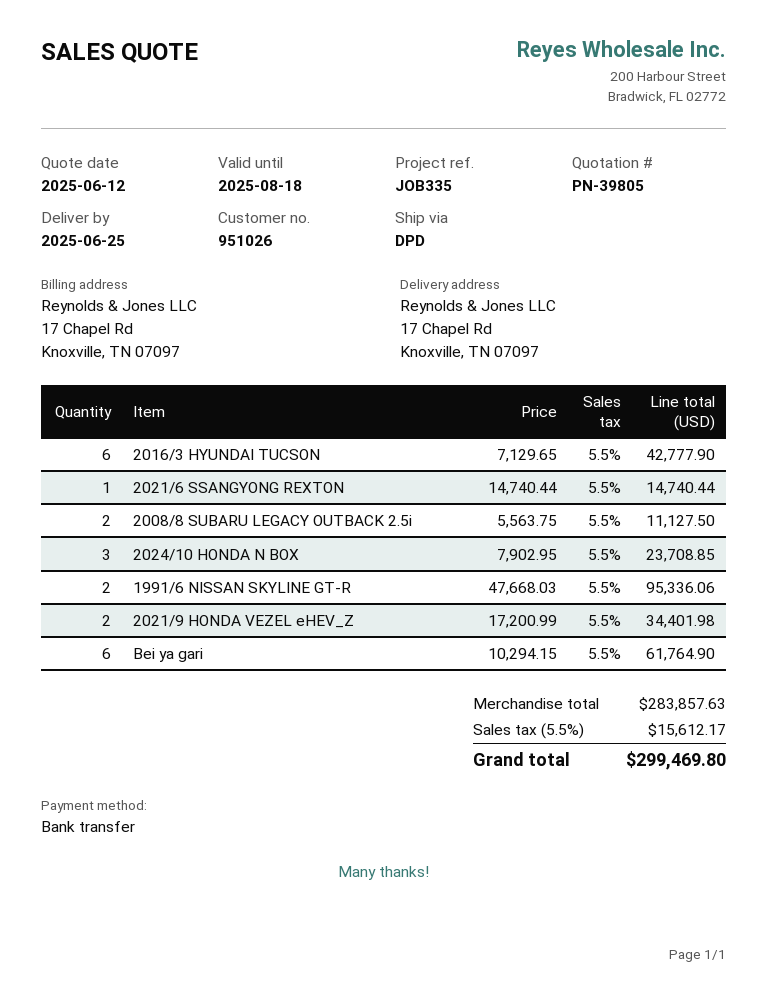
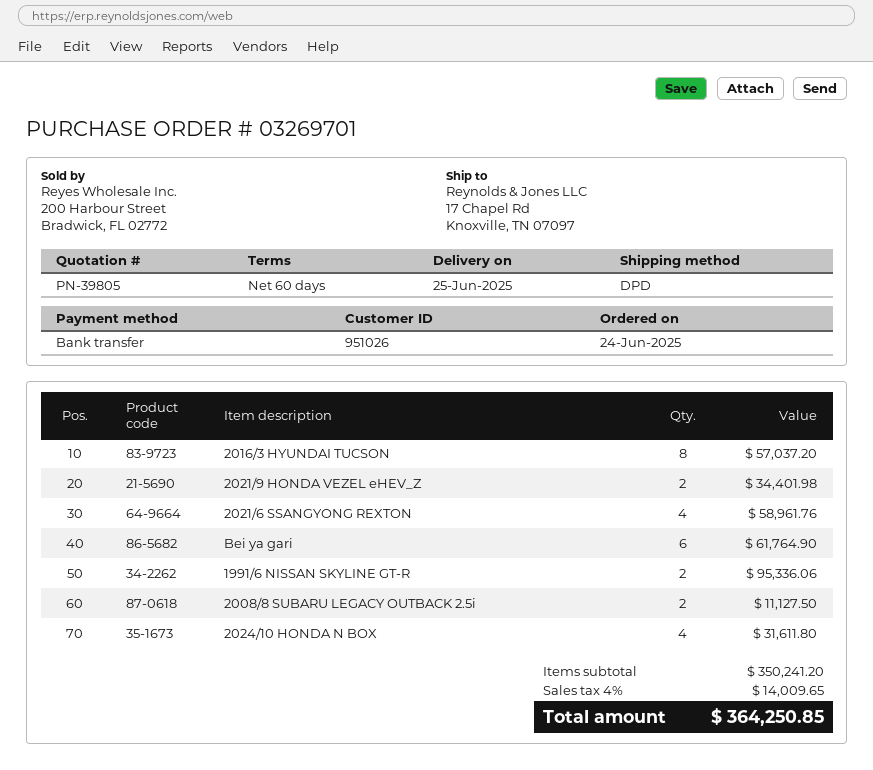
2016/3 HYUNDAI TUCSON: 6 for 42777.90 -> 8 for 57037.20
2021/6 SSANGYONG REXTON: 1 for 14740.44 -> 4 for 58961.76
2024/10 HONDA N BOX: 3 for 23708.85 -> 4 for 31611.80
subtotal: 283857.63 -> 350241.20
tax: 5.5% = 15612.17 -> 4% = 14009.65
total: 299469.80 -> 364250.85

